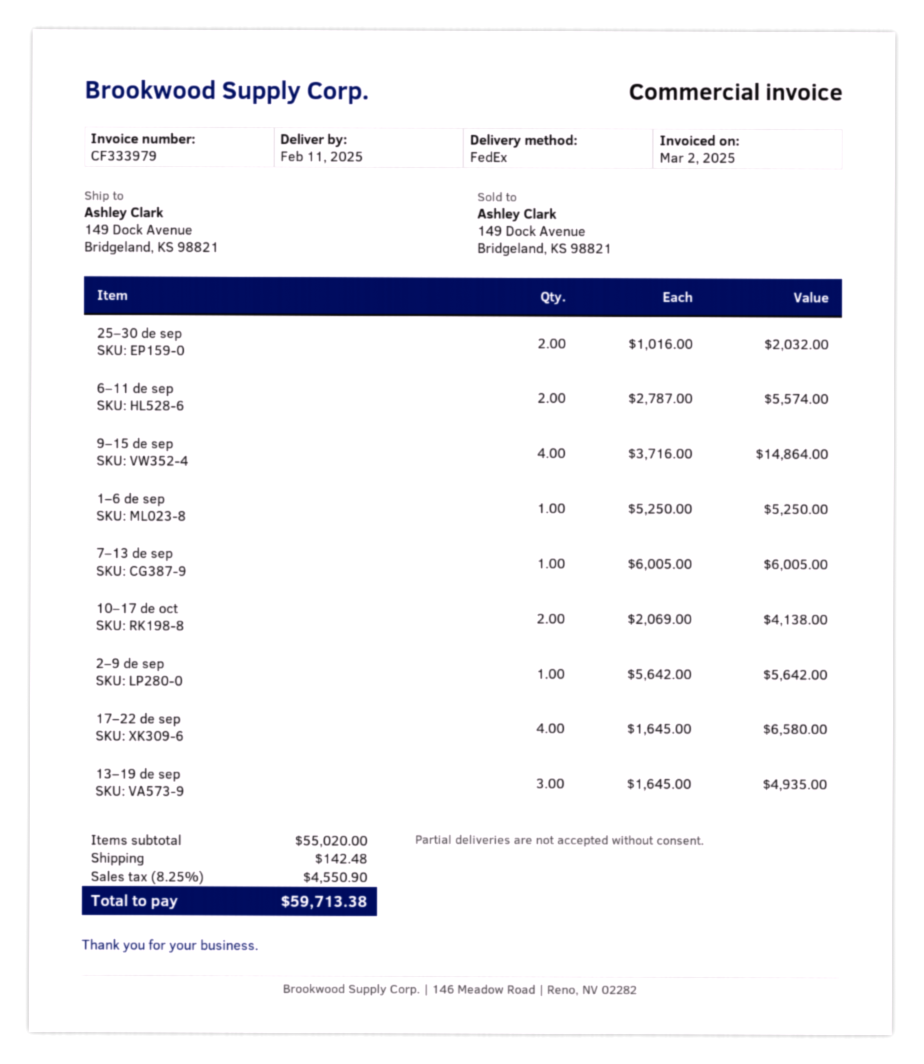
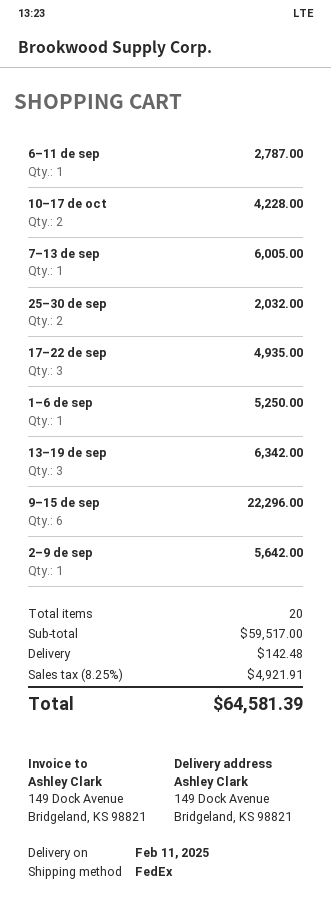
6–11 de sep: 2 for 5574.00 -> 1 for 2787.00
9–15 de sep: 4 for 14864.00 -> 6 for 22296.00
10–17 de oct: 2 for 4138.00 -> 2 for 4228.00
17–22 de sep: 4 for 6580.00 -> 3 for 4935.00
13–19 de sep: 3 for 4935.00 -> 3 for 6342.00
subtotal: 55020.00 -> 59517.00
tax: 8.25% = 4550.90 -> 8.25% = 4921.91
total: 59713.38 -> 64581.39

